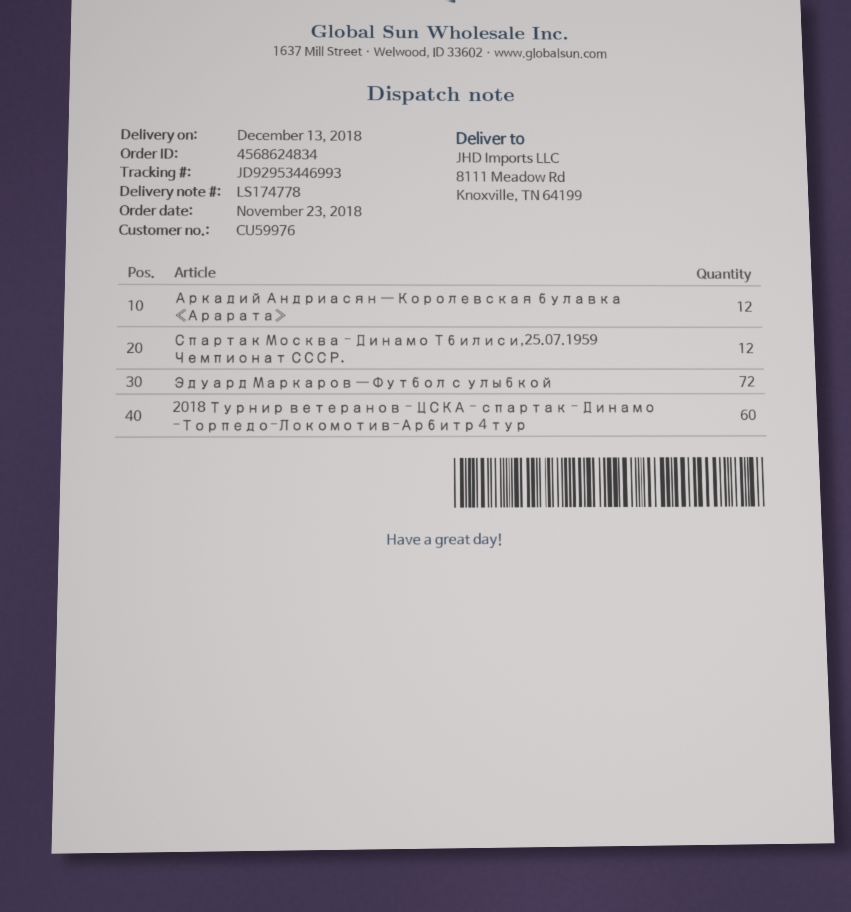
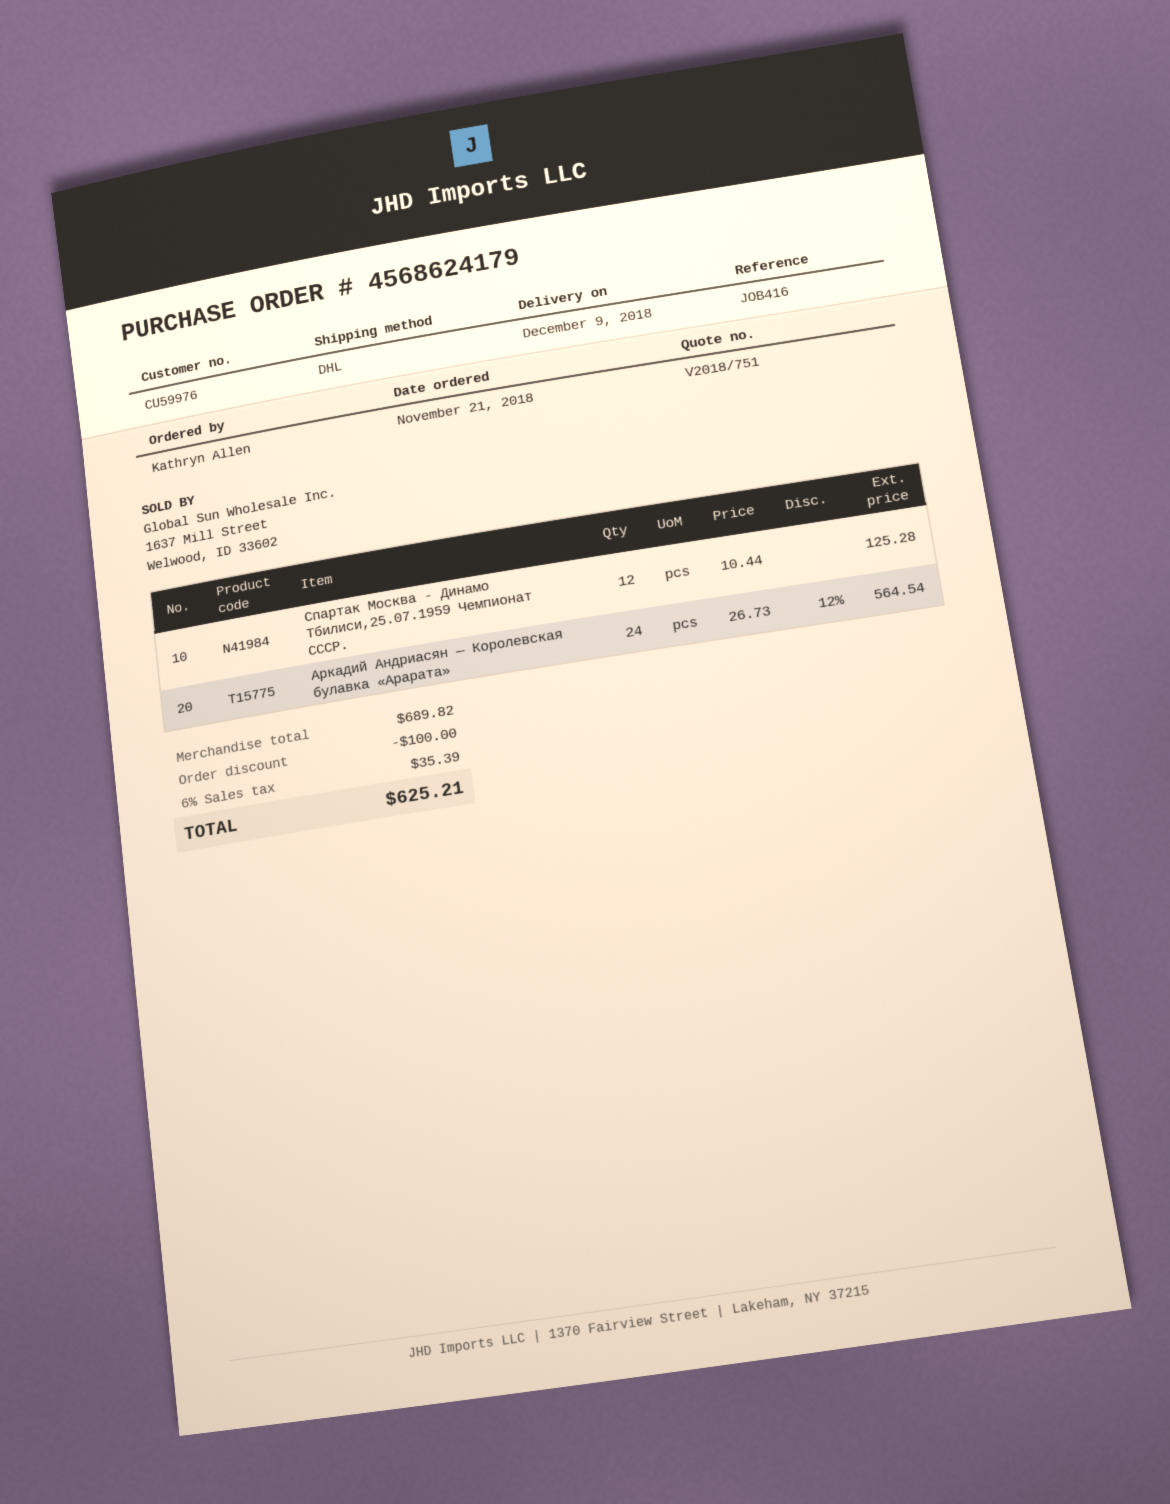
order number: 4568624834 -> 4568624179
order date: 2018-11-23 -> 2018-11-21
delivery date: 2018-12-13 -> 2018-12-09
Аркадий Андриасян — Королевская булавка «Арарата»: 12 -> 24
Эдуард Маркаров — Футбол с улыбкой: 72 -> none
2018 Турнир ветеранов - ЦСКА - спартак - Динамо -Торпедо-Локомотив-Арбитр 4 тур: 60 -> none

